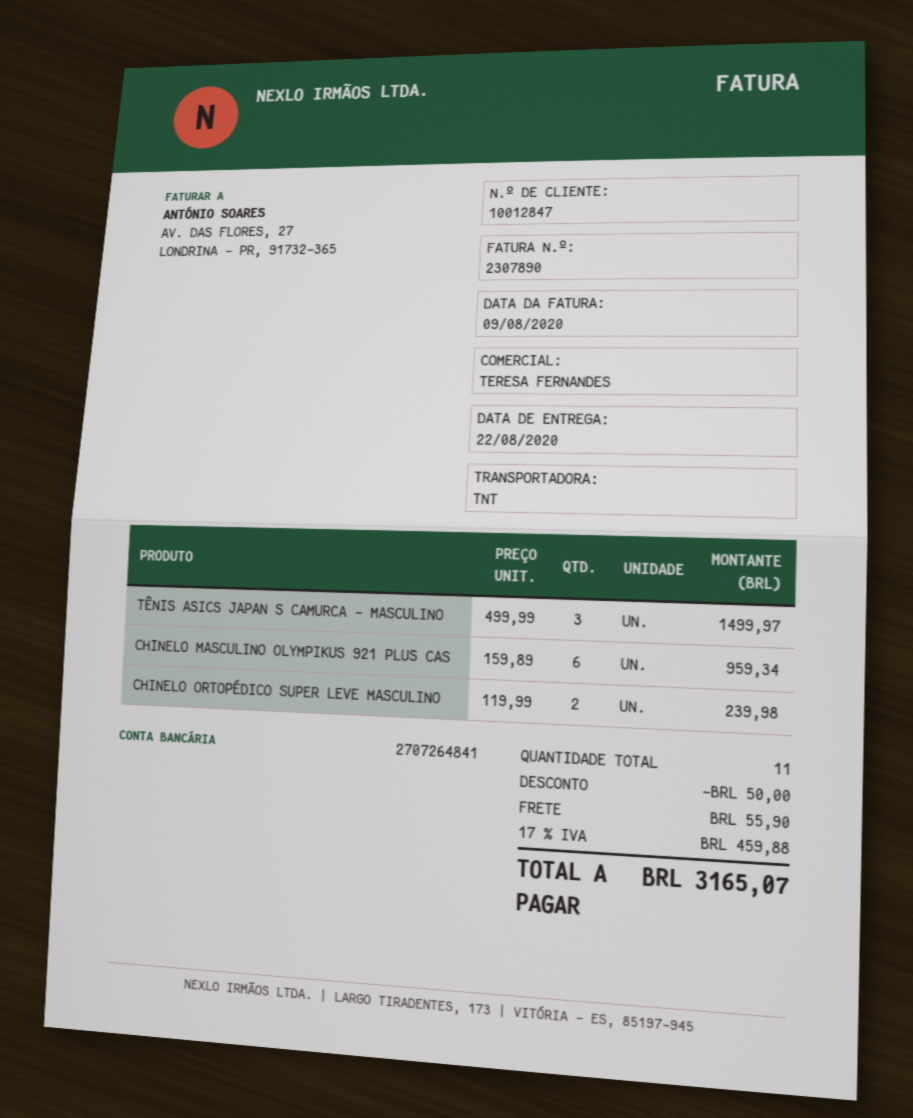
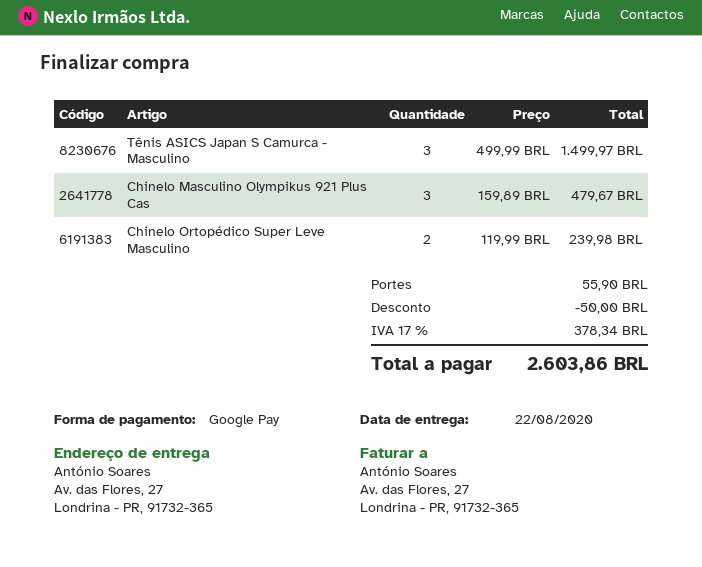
CHINELO MASCULINO OLYMPIKUS 921 PLUS CAS: 6 x 159.89 = 959.34 -> 3 x 159.89 = 479.67
tax: 17% = 459.88 -> 17% = 378.34
total: 3165.07 -> 2603.86

